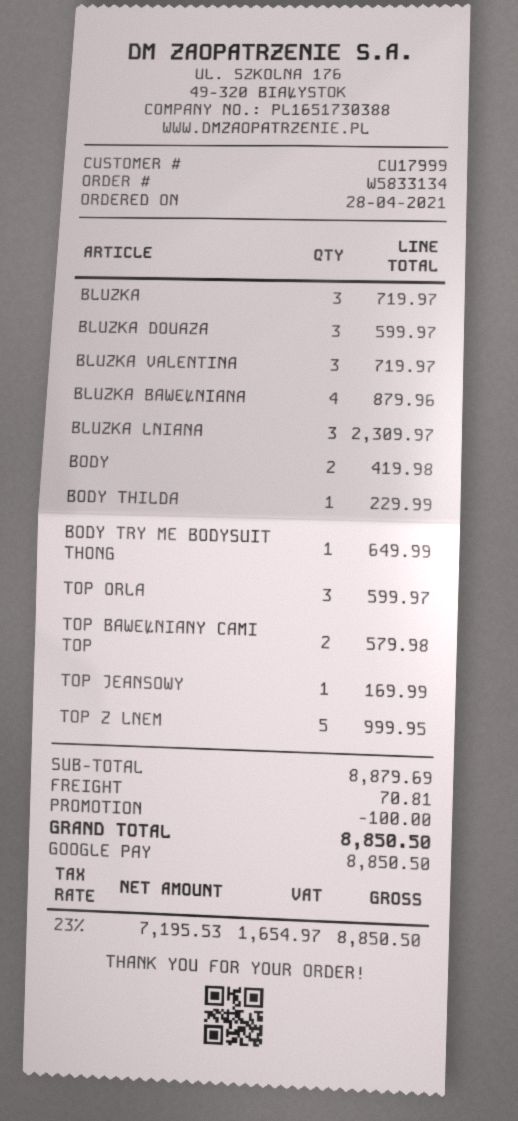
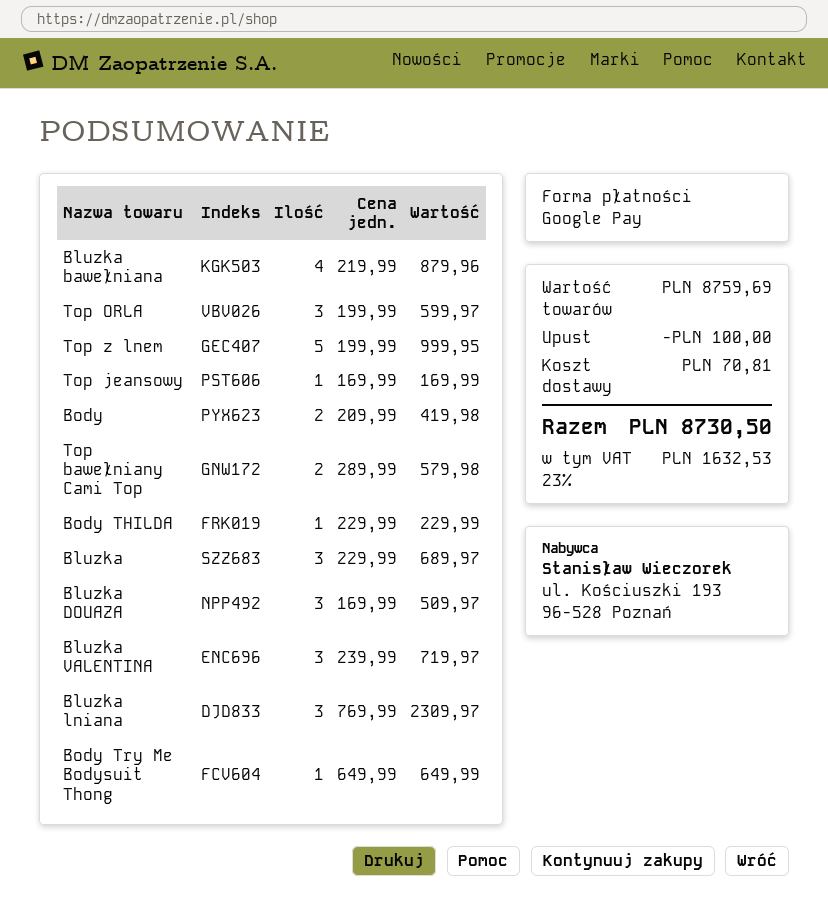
BLUZKA: 3 for 719.97 -> 3 for 689.97
BLUZKA DOUAZA: 3 for 599.97 -> 3 for 509.97
subtotal: 8879.69 -> 8759.69
tax: 23% = 1654.97 -> 23% = 1632.53
total: 8850.50 -> 8730.50

